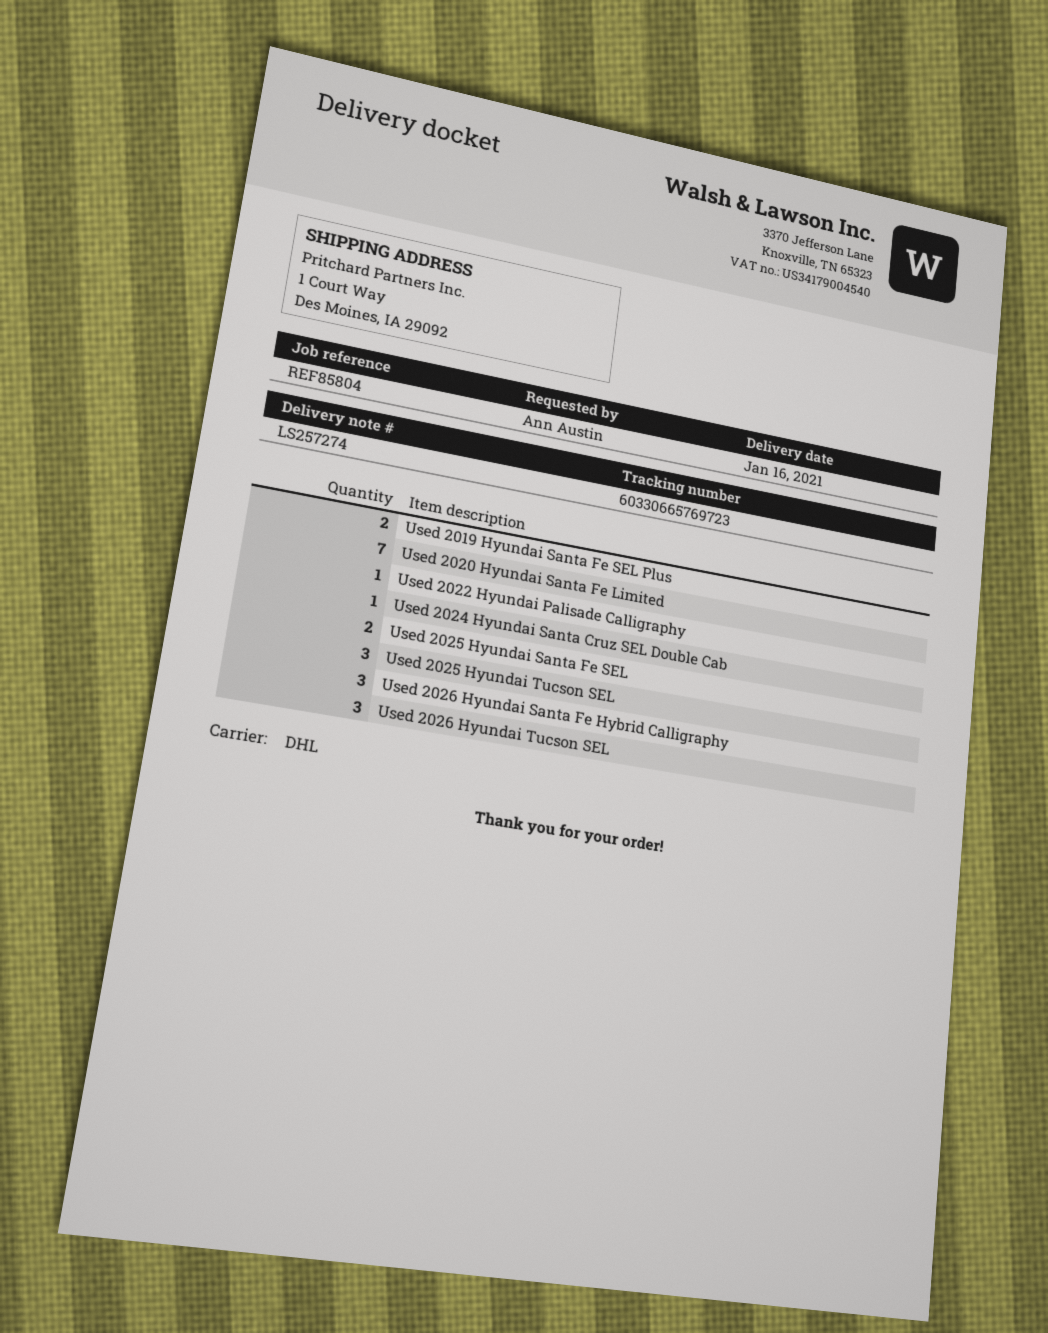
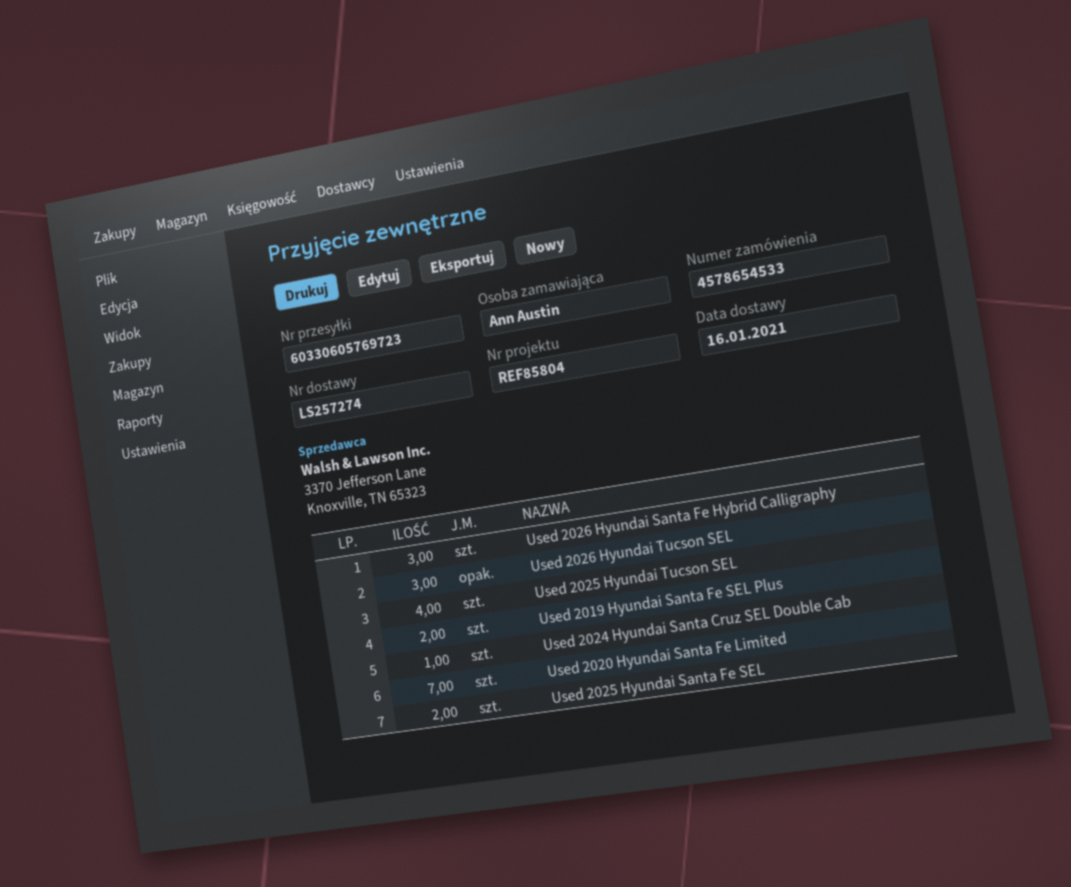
tracking number: 60330665769723 -> 60330605769723
Used 2022 Hyundai Palisade Calligraphy: 1 -> none
Used 2025 Hyundai Tucson SEL: 3 -> 4

